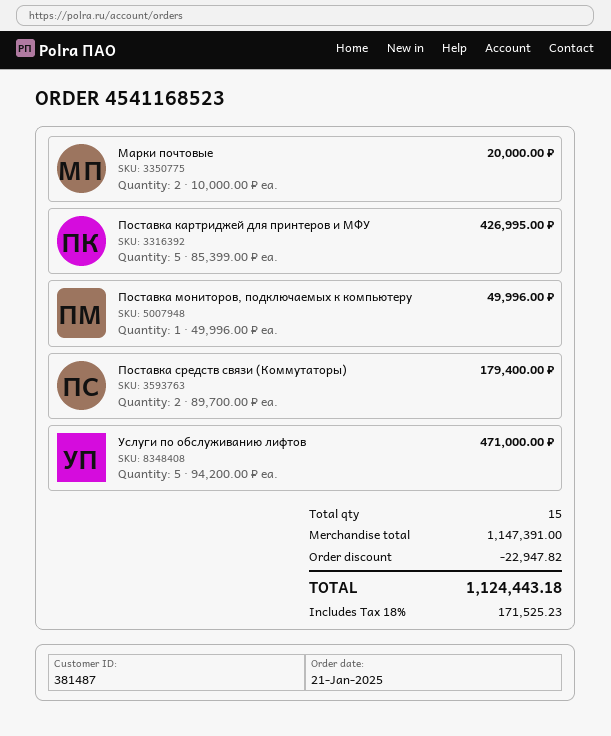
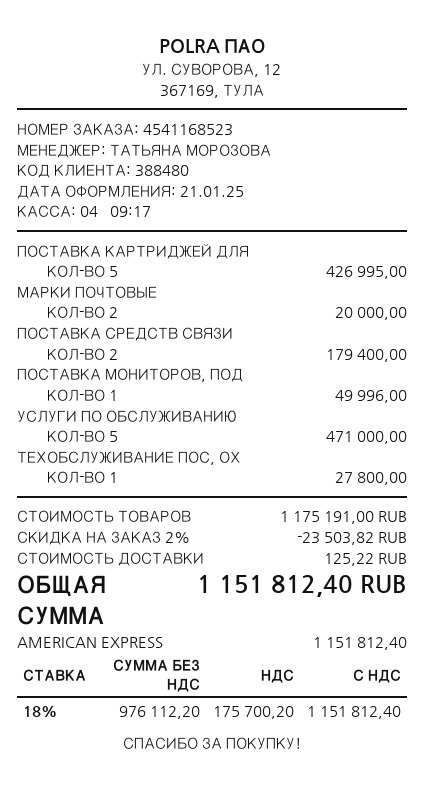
customer number: 381487 -> 388480
ТЕХОБСЛУЖИВАНИЕ ПОС, ОХ: none -> 1 for 27800.00
subtotal: 1147391.00 -> 1175191.00
discount: 22947.82 -> 23503.82
shipping: none -> 125.22
tax: 18% = 171525.23 -> 18% = 175700.20
total: 1124443.18 -> 1151812.40

